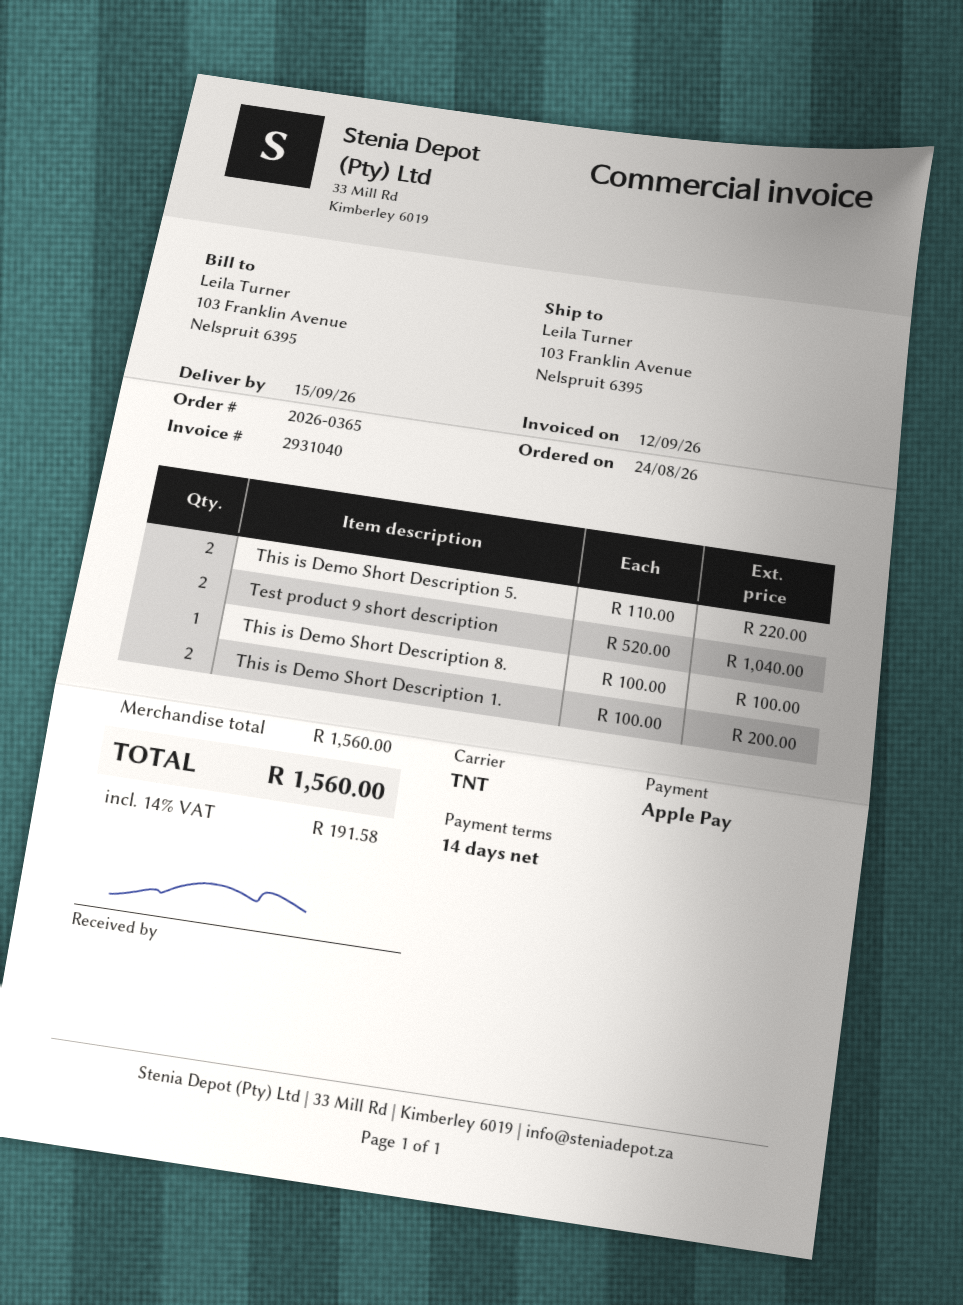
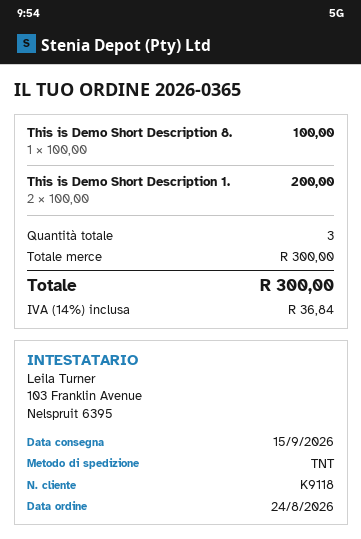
This is Demo Short Description 5.: 2 x 110.00 = 220.00 -> none
Test product 9 short description: 2 x 520.00 = 1040.00 -> none
subtotal: 1560.00 -> 300.00
tax: 14% = 191.58 -> 14% = 36.84
total: 1560.00 -> 300.00

